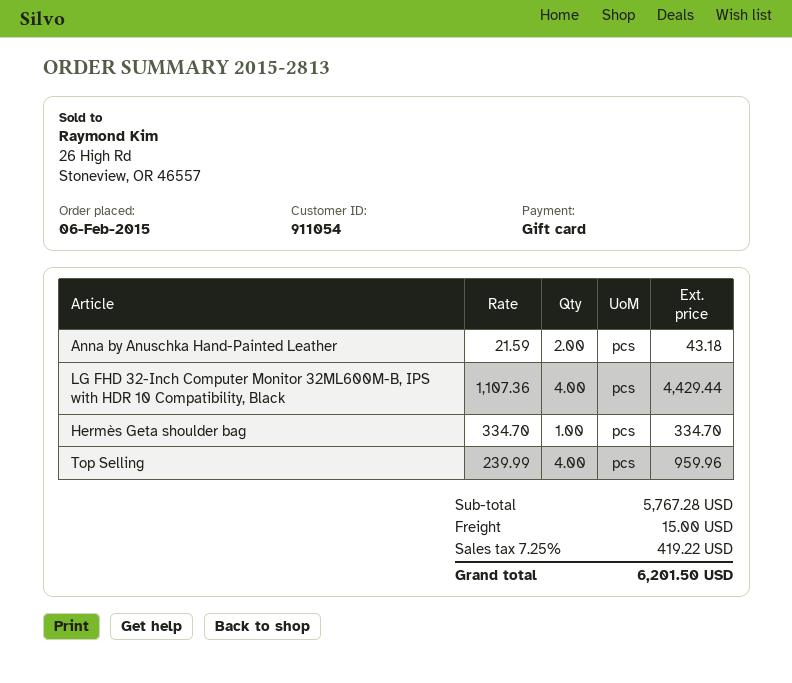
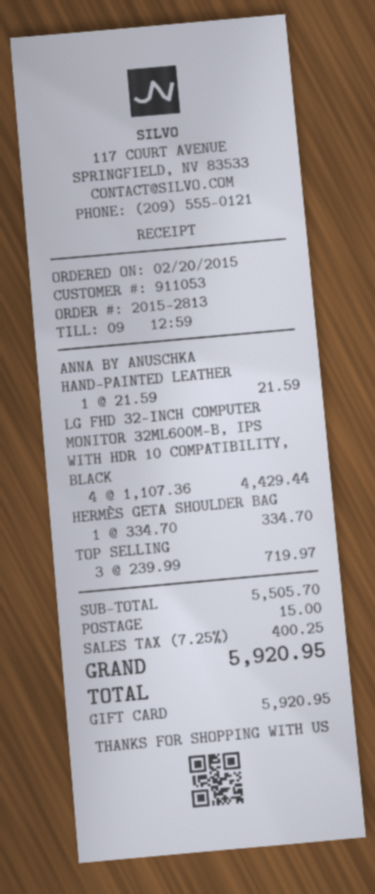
order date: 2015-02-06 -> 2015-02-20
customer number: 911054 -> 911053
Anna by Anuschka Hand-Painted Leather: 2 x 21.59 = 43.18 -> 1 x 21.59 = 21.59
Top Selling: 4 x 239.99 = 959.96 -> 3 x 239.99 = 719.97
subtotal: 5767.28 -> 5505.70
tax: 7.25% = 419.22 -> 7.25% = 400.25
total: 6201.50 -> 5920.95

